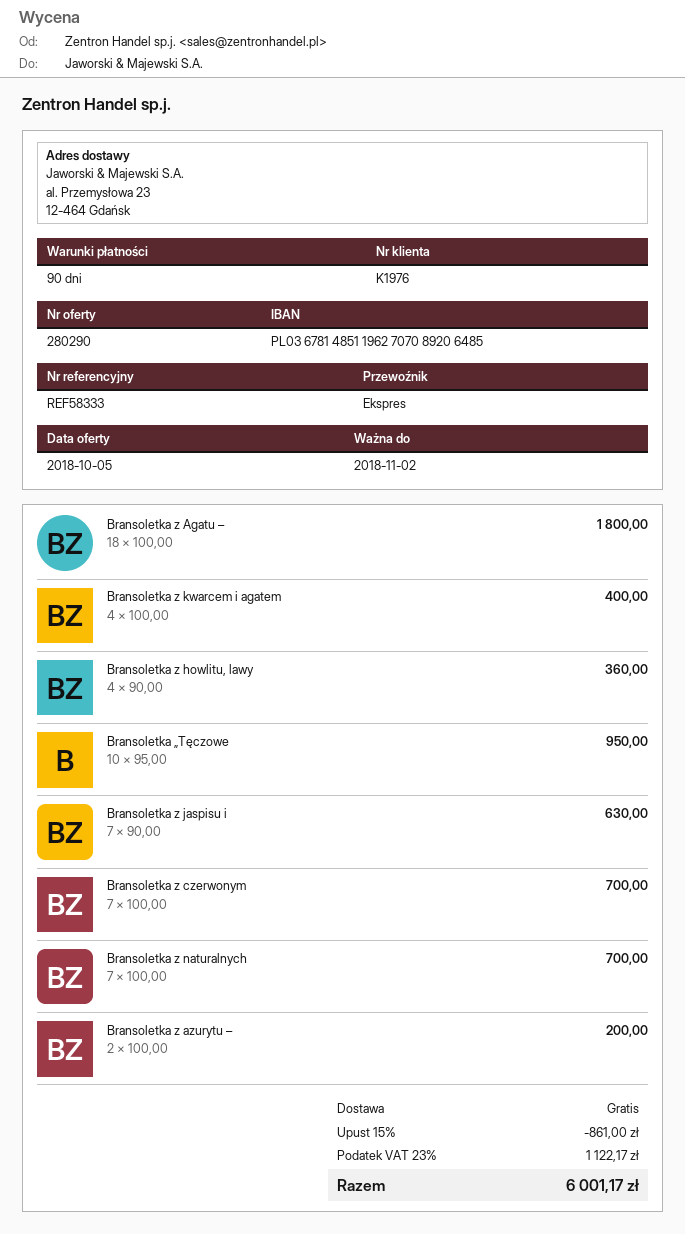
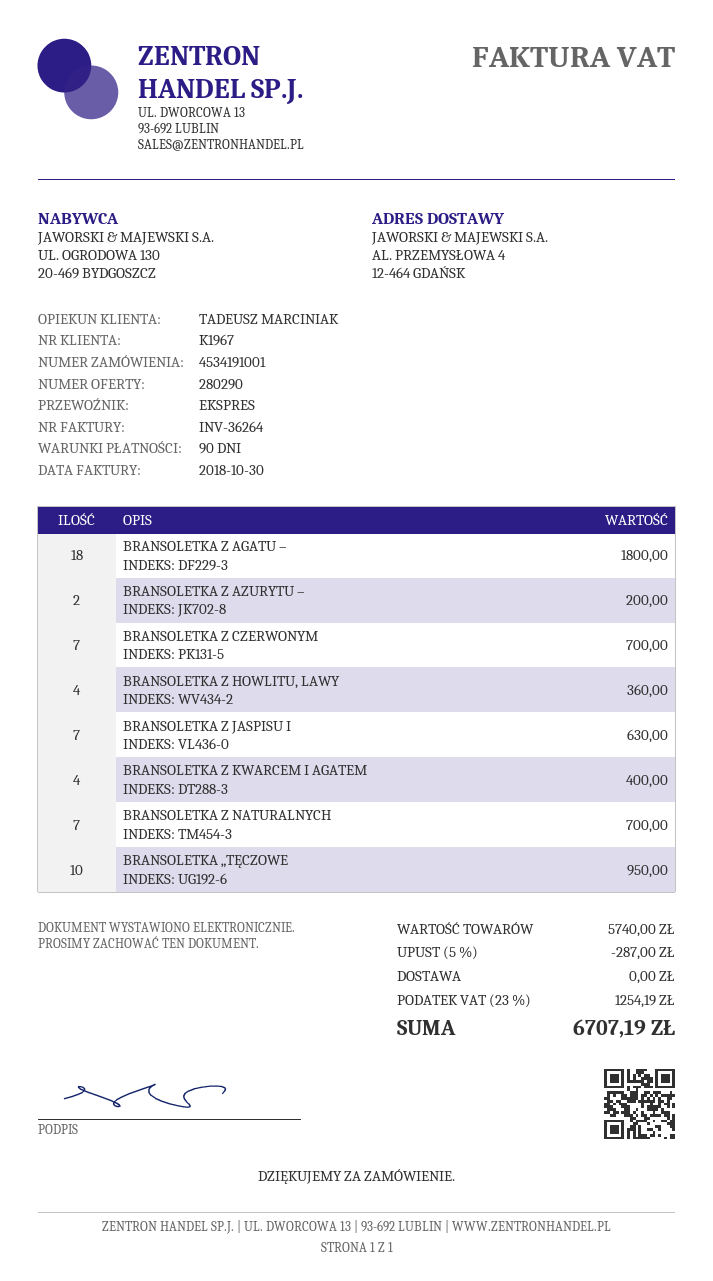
customer number: K1976 -> K1967
ship to: al. Przemysłowa 23, 12-464 Gdańsk -> AL. PRZEMYSŁOWA 4, 12-464 GDAŃSK
discount: 15% = 861.00 -> 5% = 287.00
tax: 23% = 1122.17 -> 23% = 1254.19
total: 6001.17 -> 6707.19

